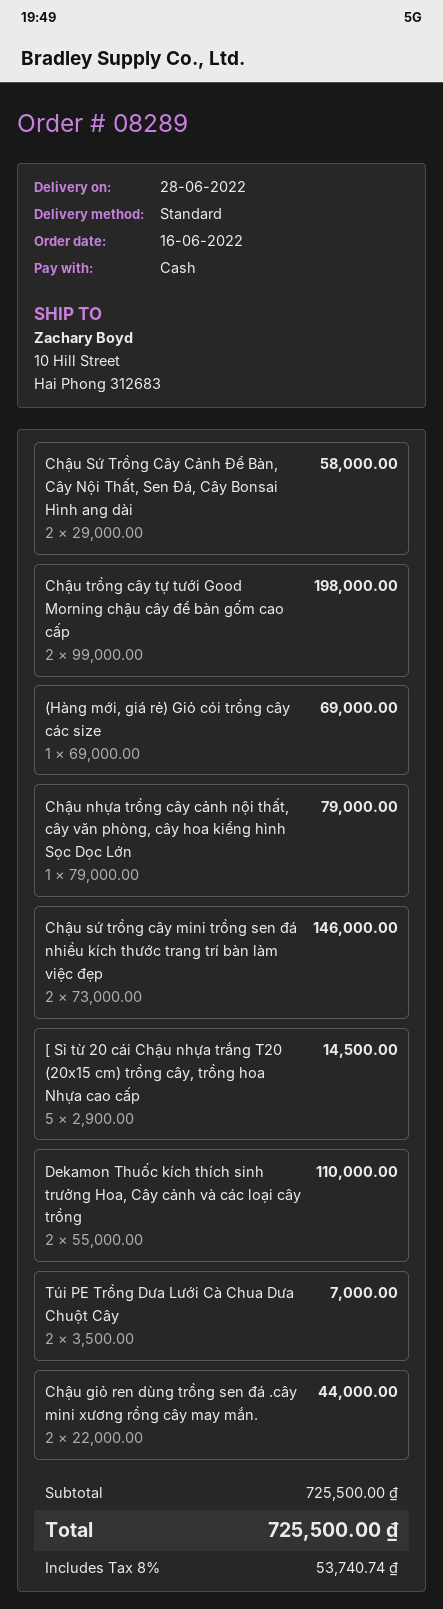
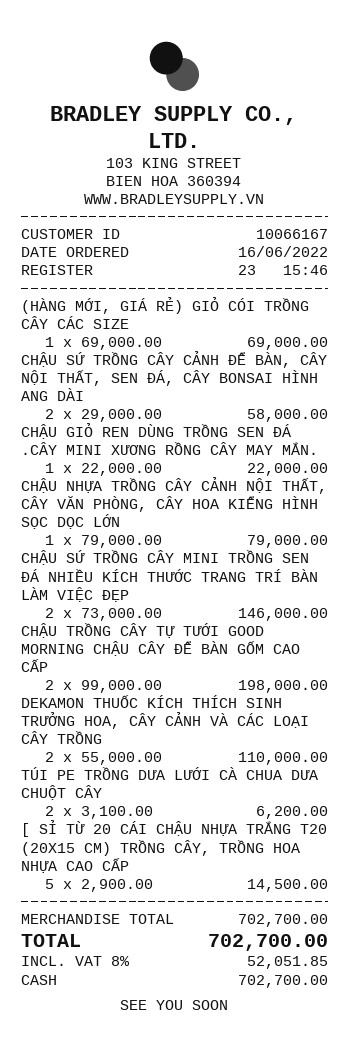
Túi PE Trồng Dưa Lưới Cà Chua Dưa Chuột Cây: 2 x 3500.00 = 7000.00 -> 2 x 3100.00 = 6200.00
Chậu giỏ ren dùng trồng sen đá .cây mini xương rồng cây may mắn.: 2 x 22000.00 = 44000.00 -> 1 x 22000.00 = 22000.00
subtotal: 725500.00 -> 702700.00
tax: 8% = 53740.74 -> 8% = 52051.85
total: 725500.00 -> 702700.00

